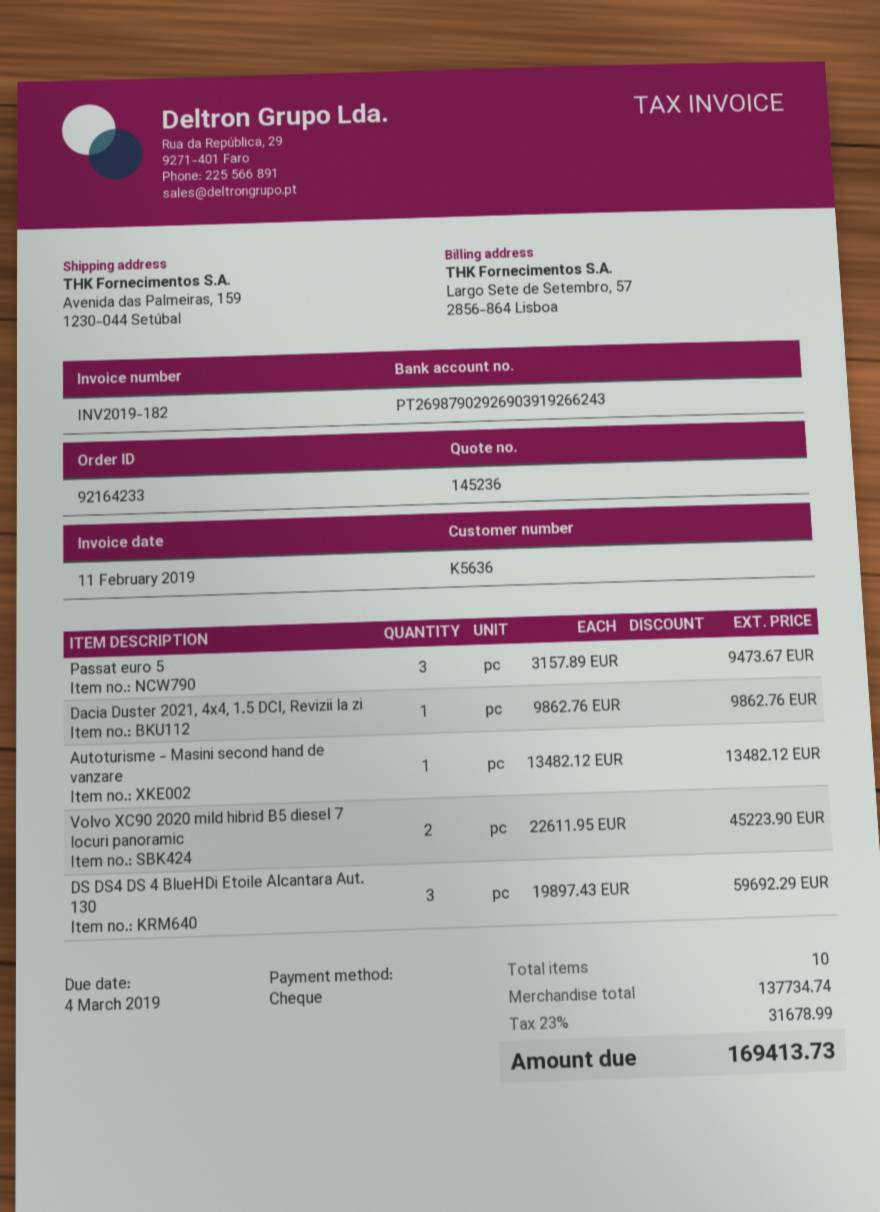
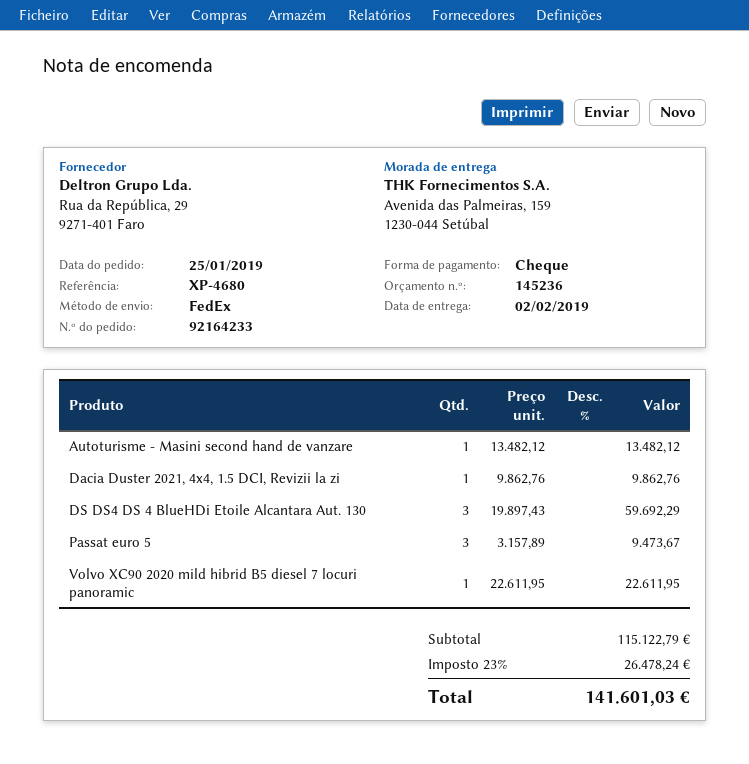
Volvo XC90 2020 mild hibrid B5 diesel 7 locuri panoramic: 2 x 22611.95 = 45223.90 -> 1 x 22611.95 = 22611.95
subtotal: 137734.74 -> 115122.79
tax: 23% = 31678.99 -> 23% = 26478.24
total: 169413.73 -> 141601.03

